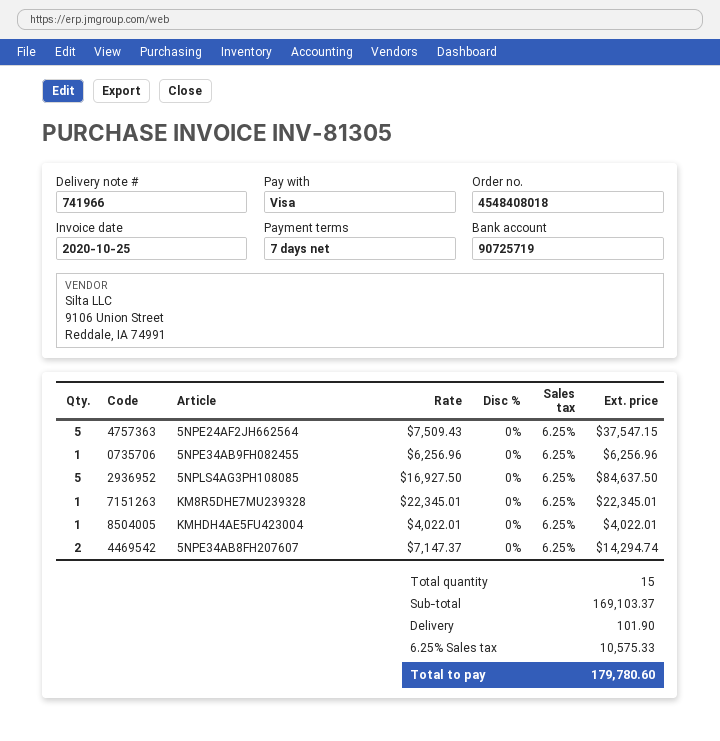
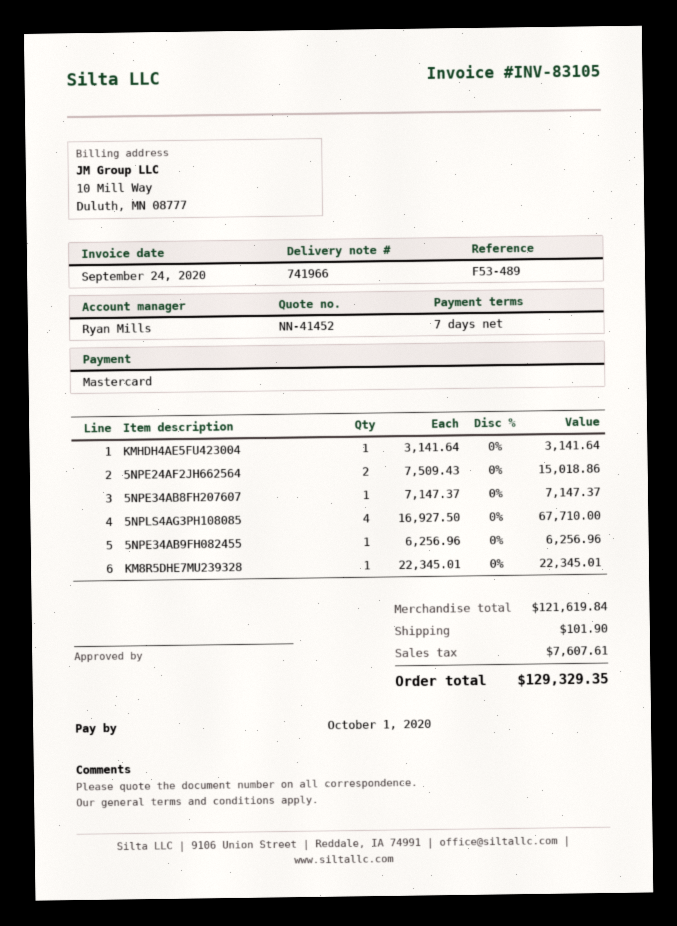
invoice number: INV-81305 -> INV-83105
invoice date: 2020-10-25 -> 2020-09-24
payment method: Visa -> Mastercard
5NPE24AF2JH662564: 5 x 7509.43 = 37547.15 -> 2 x 7509.43 = 15018.86
5NPLS4AG3PH108085: 5 x 16927.50 = 84637.50 -> 4 x 16927.50 = 67710.00
KMHDH4AE5FU423004: 1 x 4022.01 = 4022.01 -> 1 x 3141.64 = 3141.64
5NPE34AB8FH207607: 2 x 7147.37 = 14294.74 -> 1 x 7147.37 = 7147.37
subtotal: 169103.37 -> 121619.84
tax: 10575.33 -> 7607.61
total: 179780.60 -> 129329.35

